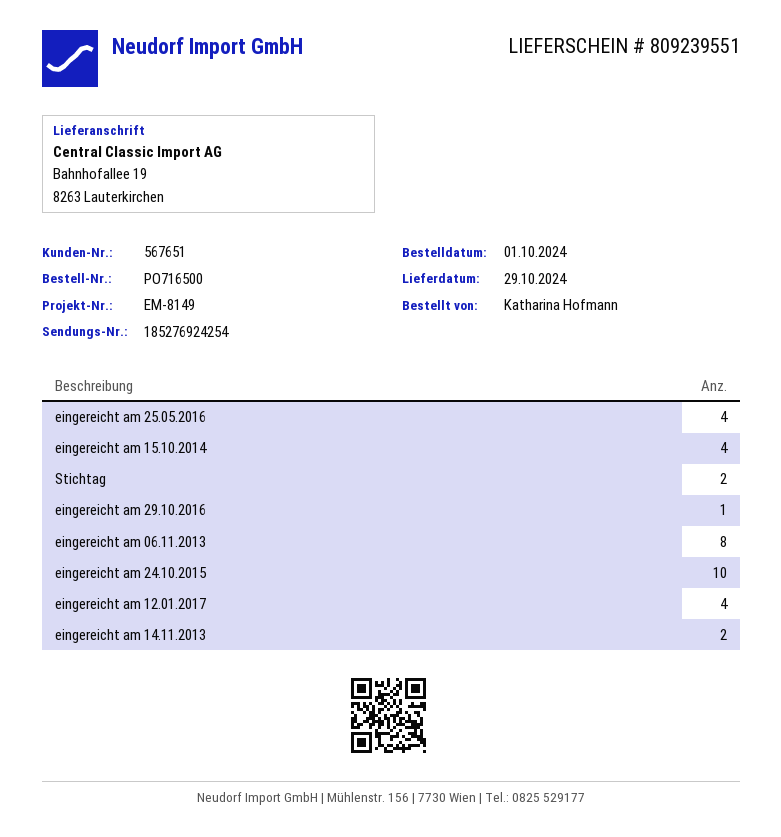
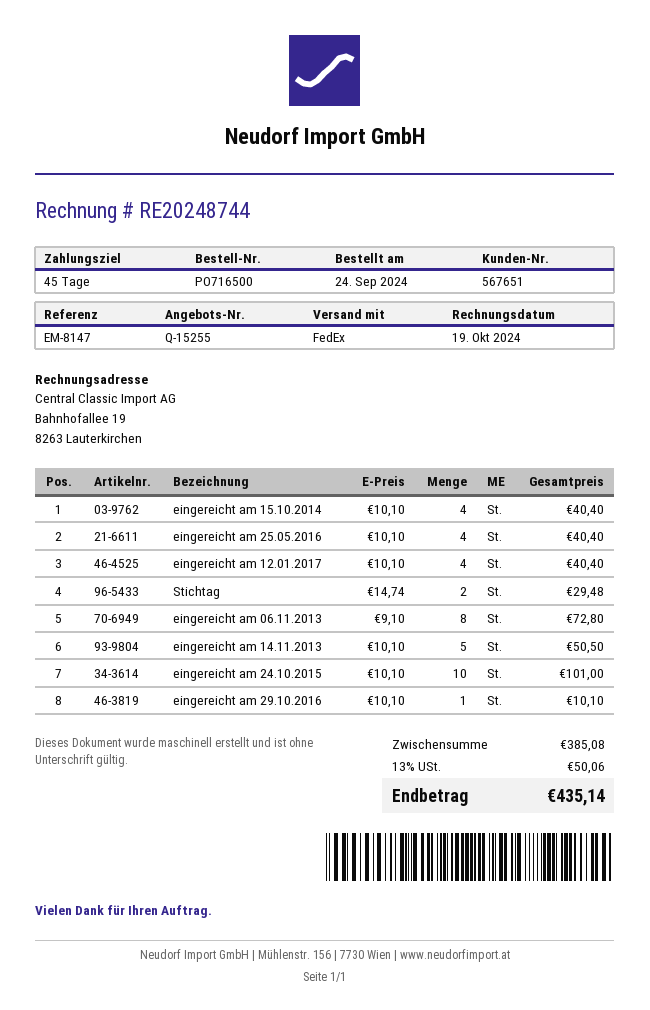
order date: 2024-10-01 -> 2024-09-24
reference: EM-8149 -> EM-8147
eingereicht am 14.11.2013: 2 -> 5

